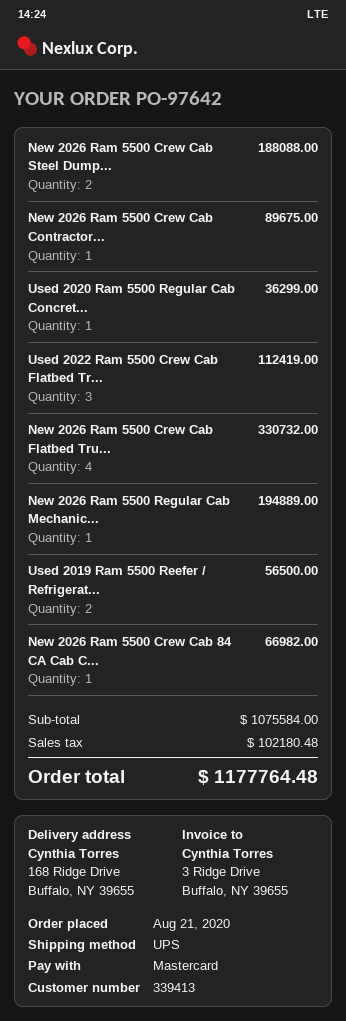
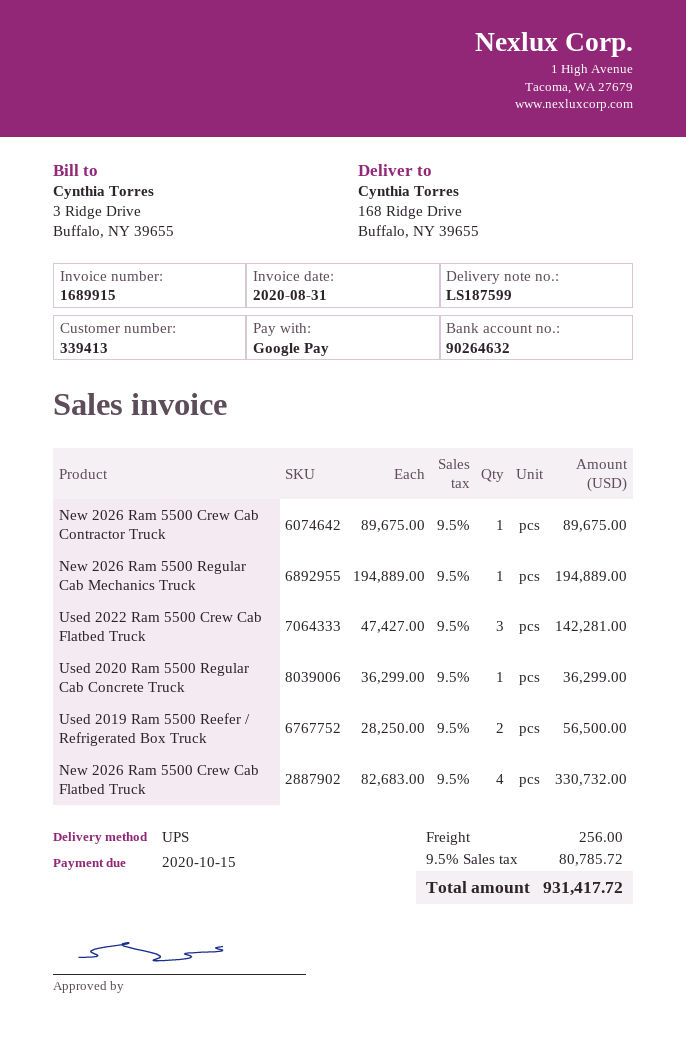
payment method: Mastercard -> Google Pay
New 2026 Ram 5500 Crew Cab Steel Dump...: 2 for 188088.00 -> none
Used 2022 Ram 5500 Crew Cab Flatbed Tr...: 3 for 112419.00 -> 3 for 142281.00
New 2026 Ram 5500 Crew Cab 84 CA Cab C...: 1 for 66982.00 -> none
shipping: none -> 256.00
tax: 102180.48 -> 80785.72
total: 1177764.48 -> 931417.72

